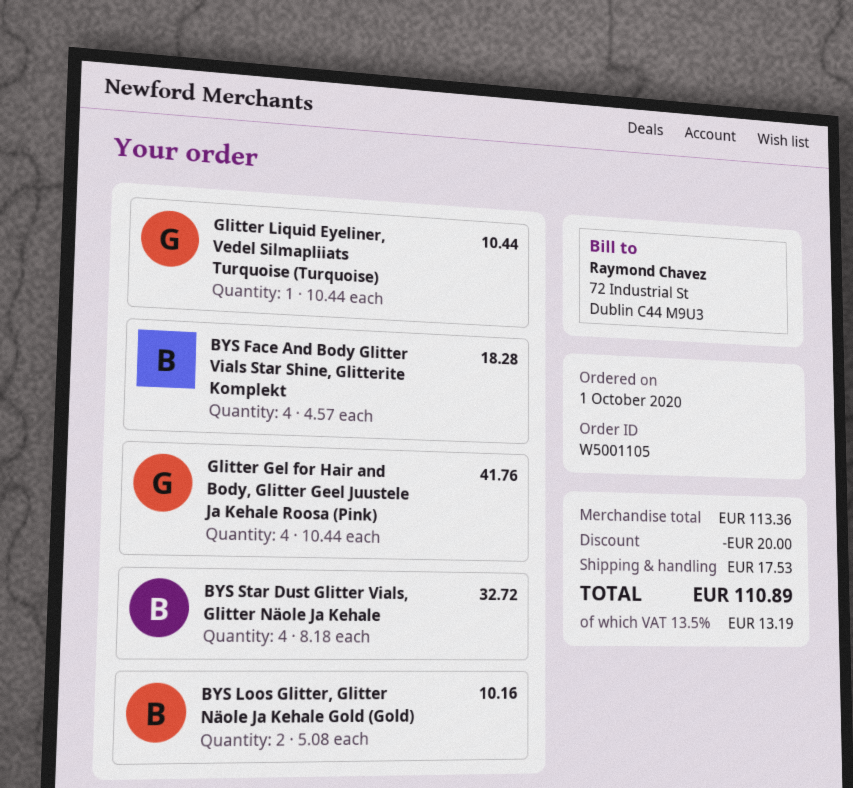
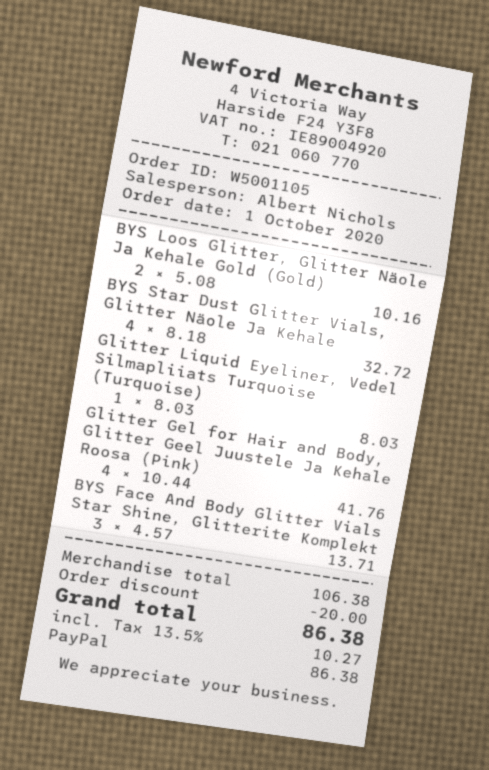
Glitter Liquid Eyeliner, Vedel Silmapliiats Turquoise (Turquoise): 1 x 10.44 = 10.44 -> 1 x 8.03 = 8.03
BYS Face And Body Glitter Vials Star Shine, Glitterite Komplekt: 4 x 4.57 = 18.28 -> 3 x 4.57 = 13.71
subtotal: 113.36 -> 106.38
shipping: 17.53 -> none
tax: 13.5% = 13.19 -> 13.5% = 10.27
total: 110.89 -> 86.38

